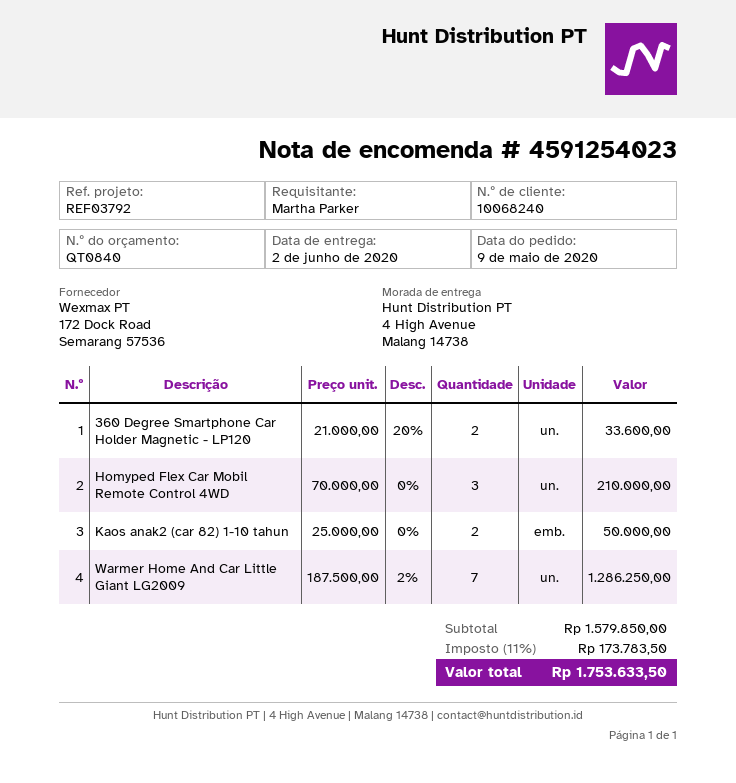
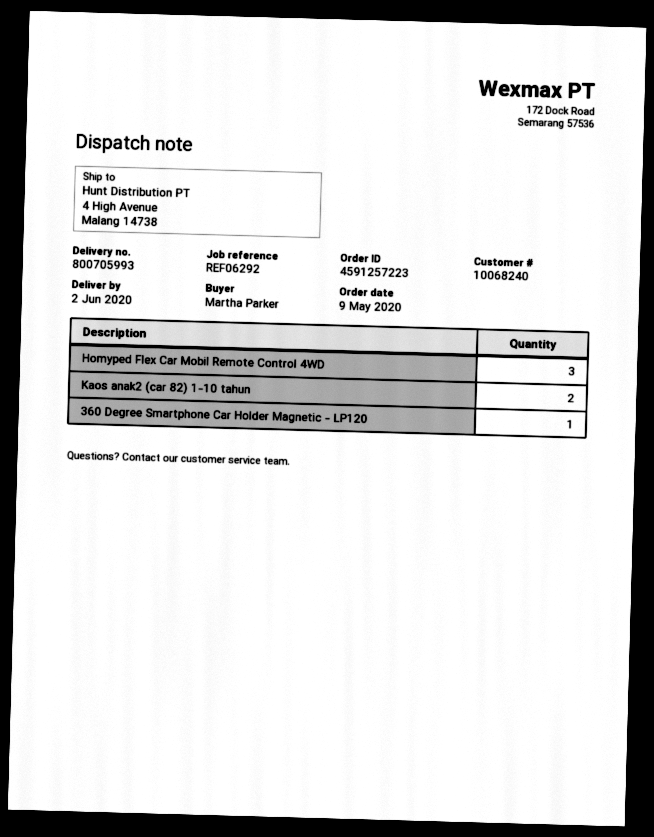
order number: 4591254023 -> 4591257223
reference: REF03792 -> REF06292
360 Degree Smartphone Car Holder Magnetic - LP120: 2 -> 1
Warmer Home And Car Little Giant LG2009: 7 -> none

